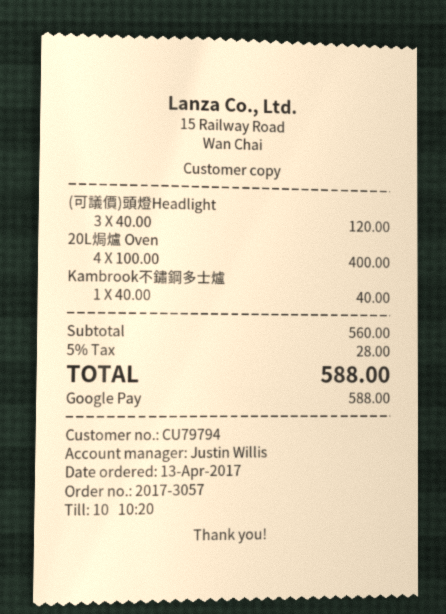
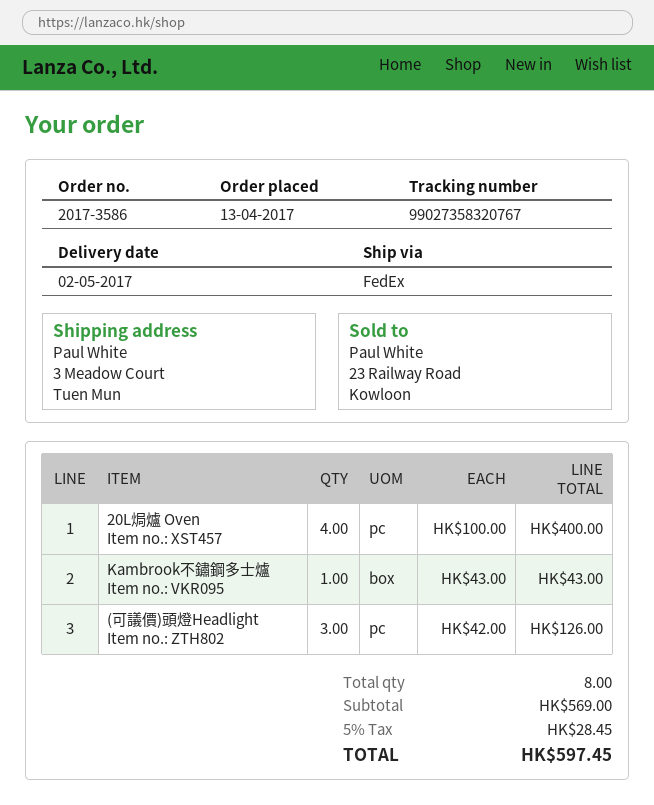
order number: 2017-3057 -> 2017-3586
(可議價)頭燈Headlight: 3 x 40.00 = 120.00 -> 3 x 42.00 = 126.00
Kambrook不鏽鋼多士爐: 1 x 40.00 = 40.00 -> 1 x 43.00 = 43.00
subtotal: 560.00 -> 569.00
tax: 5% = 28.00 -> 5% = 28.45
total: 588.00 -> 597.45

